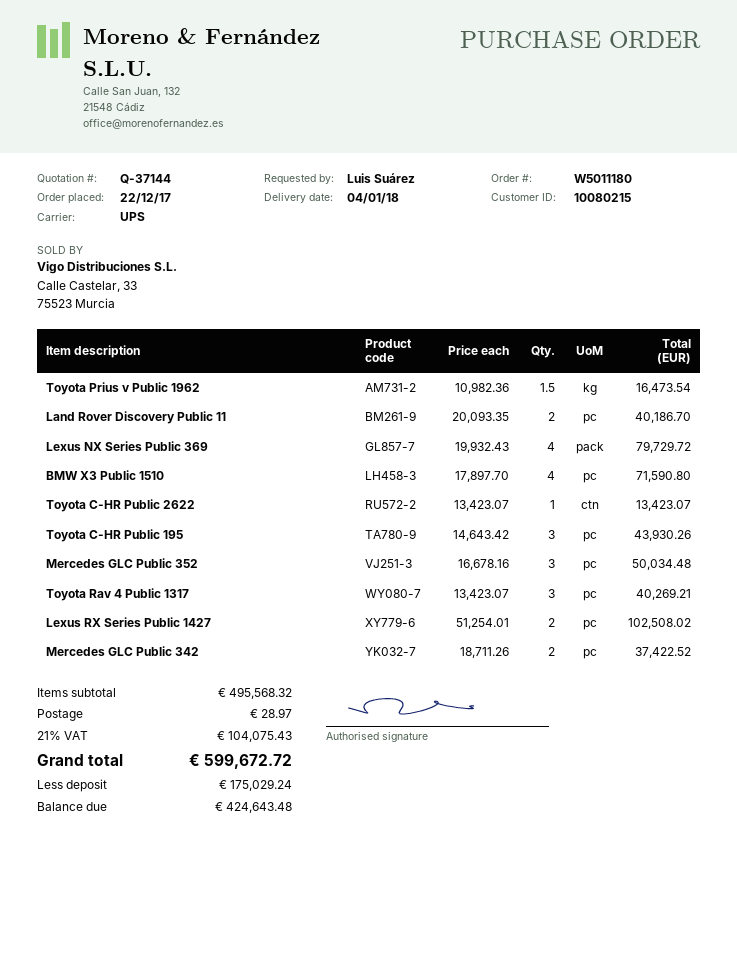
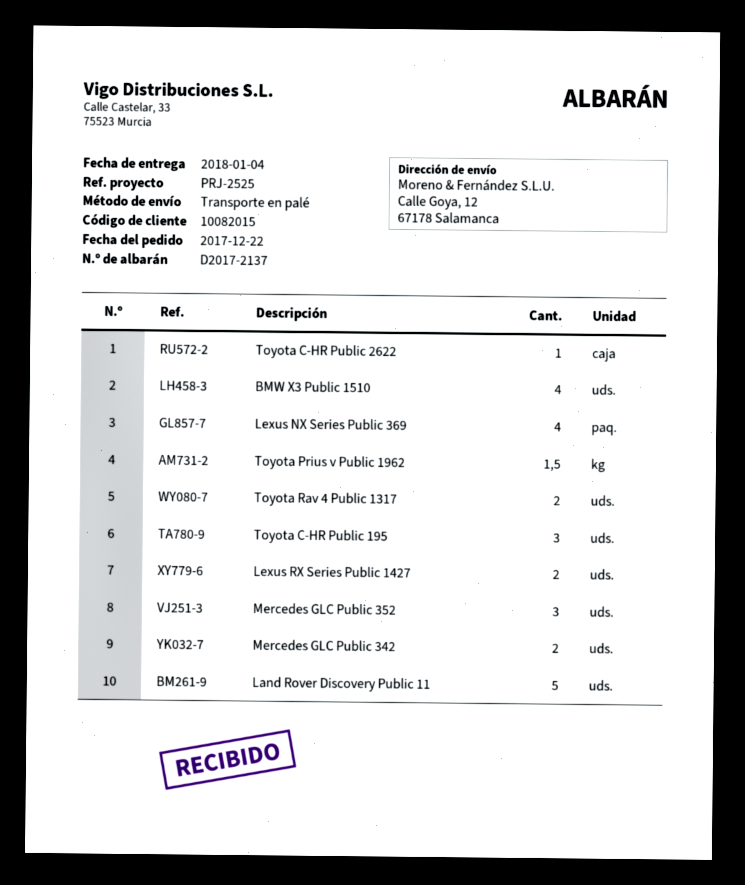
customer number: 10080215 -> 10082015
shipping method: UPS -> pallet freight
Land Rover Discovery Public 11: 2 -> 5
Toyota Rav 4 Public 1317: 3 -> 2

